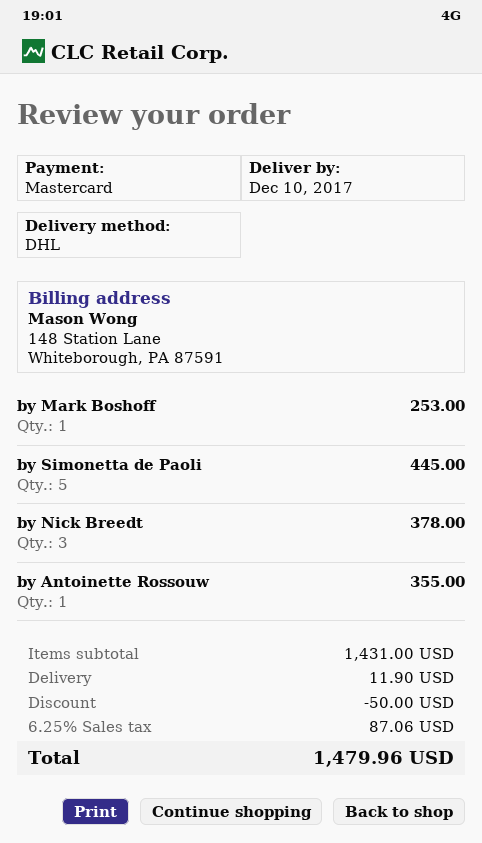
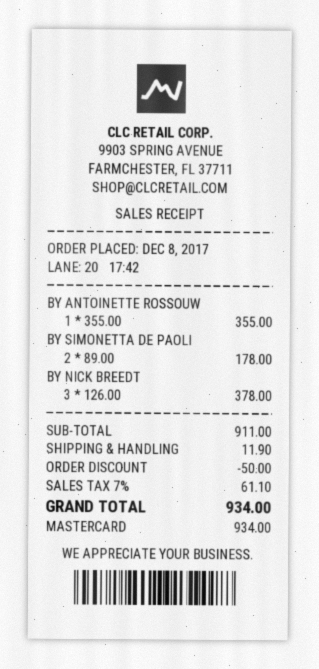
by Mark Boshoff: 1 for 253.00 -> none
by Simonetta de Paoli: 5 for 445.00 -> 2 for 178.00
subtotal: 1431.00 -> 911.00
tax: 6.25% = 87.06 -> 7% = 61.10
total: 1479.96 -> 934.00

